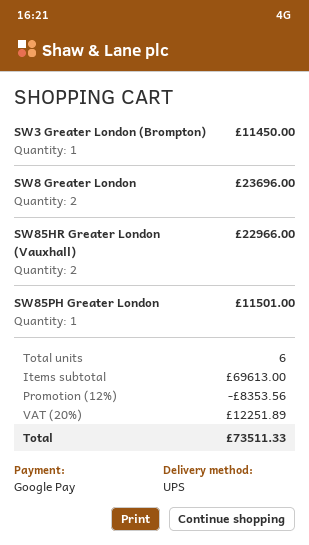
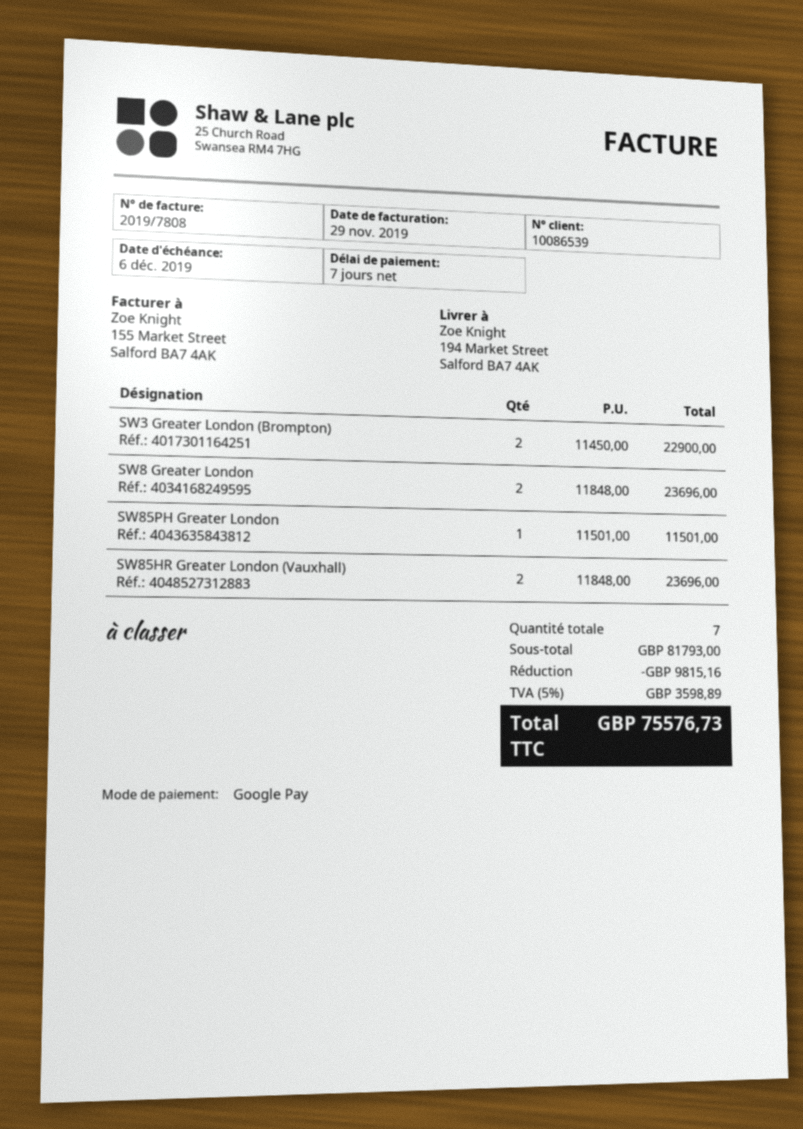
SW3 Greater London (Brompton): 1 for 11450.00 -> 2 for 22900.00
SW85HR Greater London (Vauxhall): 2 for 22966.00 -> 2 for 23696.00
total quantity: 6 -> 7
subtotal: 69613.00 -> 81793.00
discount: 8353.56 -> 9815.16
tax: 20% = 12251.89 -> 5% = 3598.89
total: 73511.33 -> 75576.73

